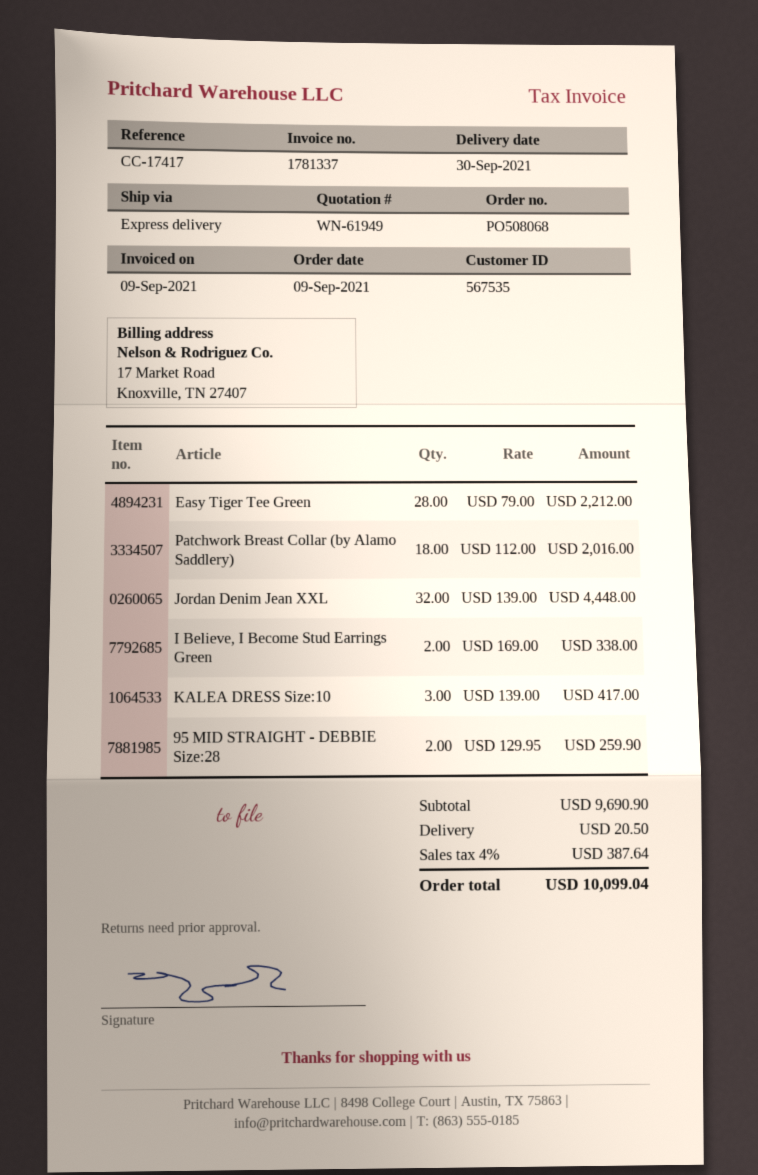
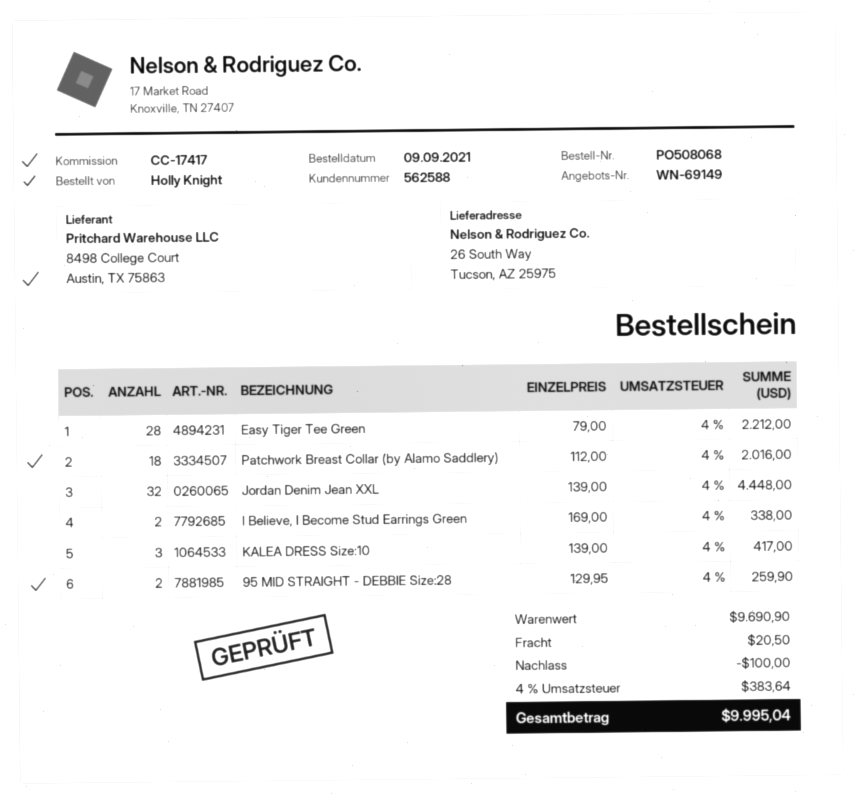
quote number: WN-61949 -> WN-69149
customer number: 567535 -> 562588
discount: none -> 100.00
tax: 4% = 387.64 -> 4% = 383.64
total: 10099.04 -> 9995.04

